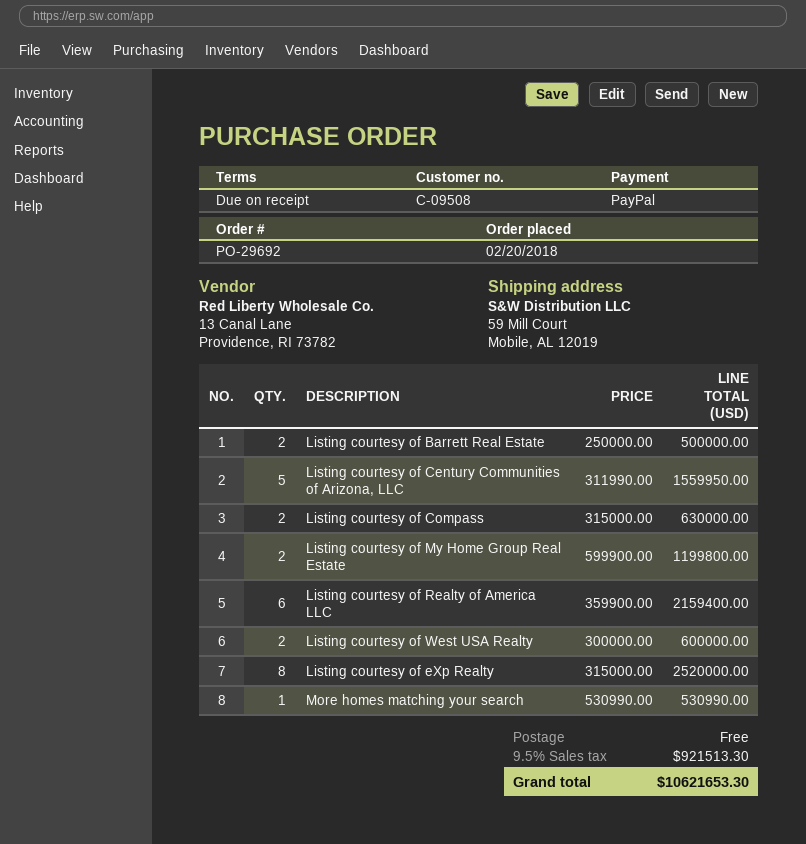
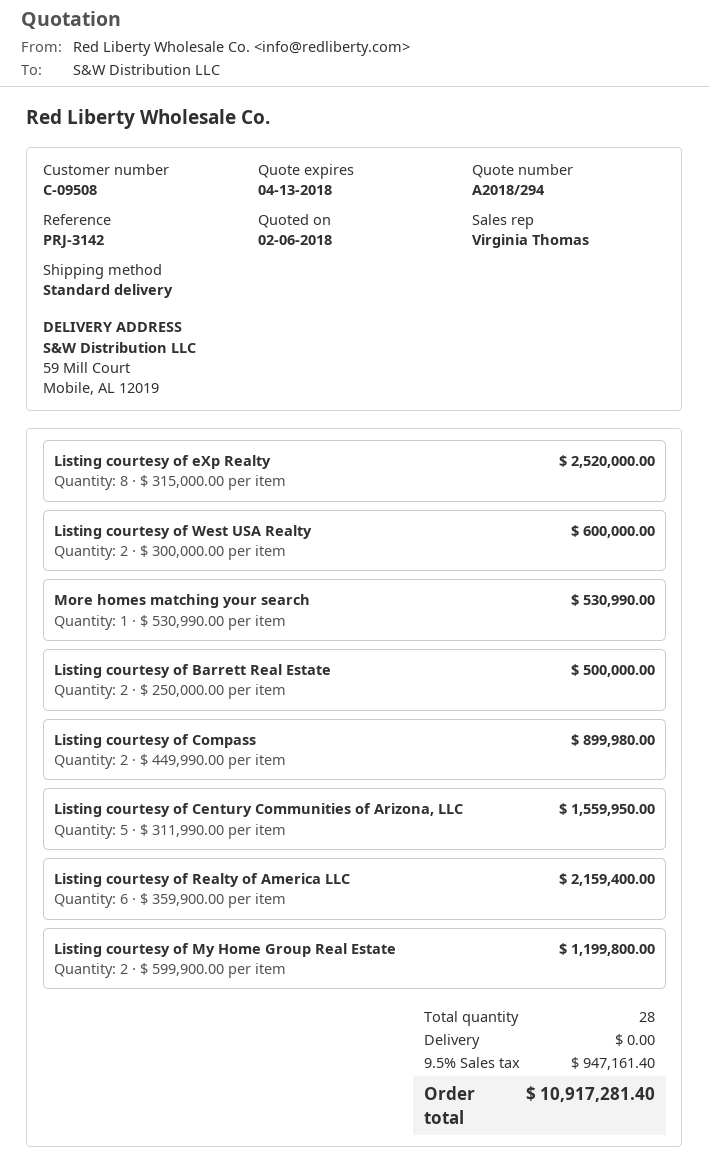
Listing courtesy of Compass: 2 x 315000.00 = 630000.00 -> 2 x 449990.00 = 899980.00
tax: 9.5% = 921513.30 -> 9.5% = 947161.40
total: 10621653.30 -> 10917281.40

